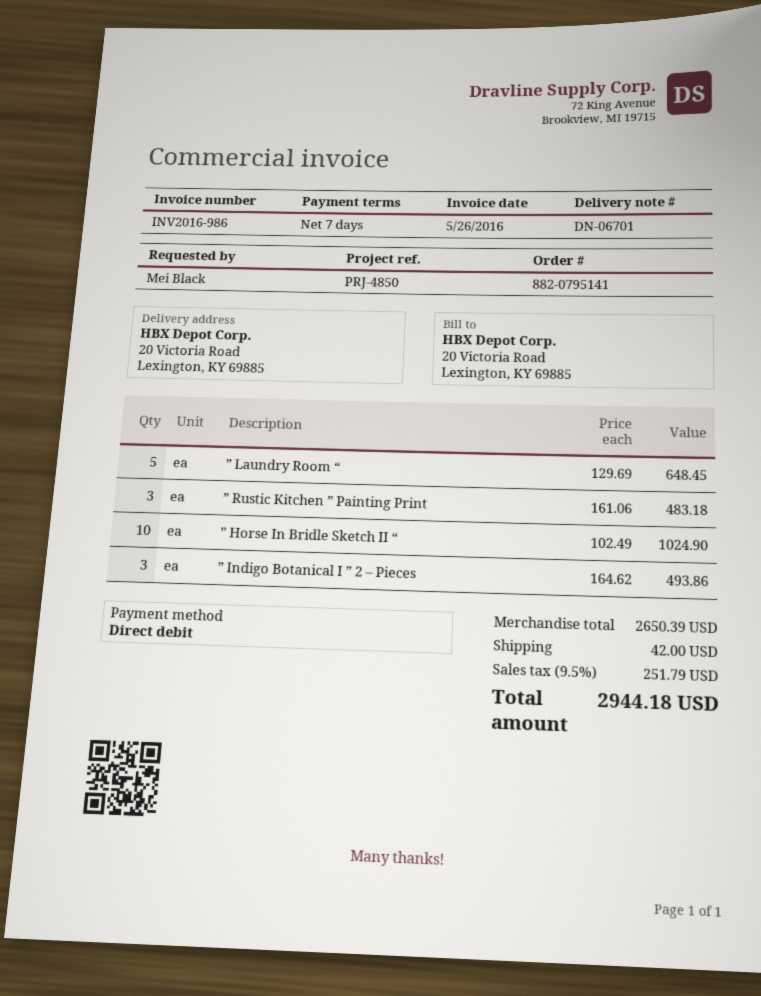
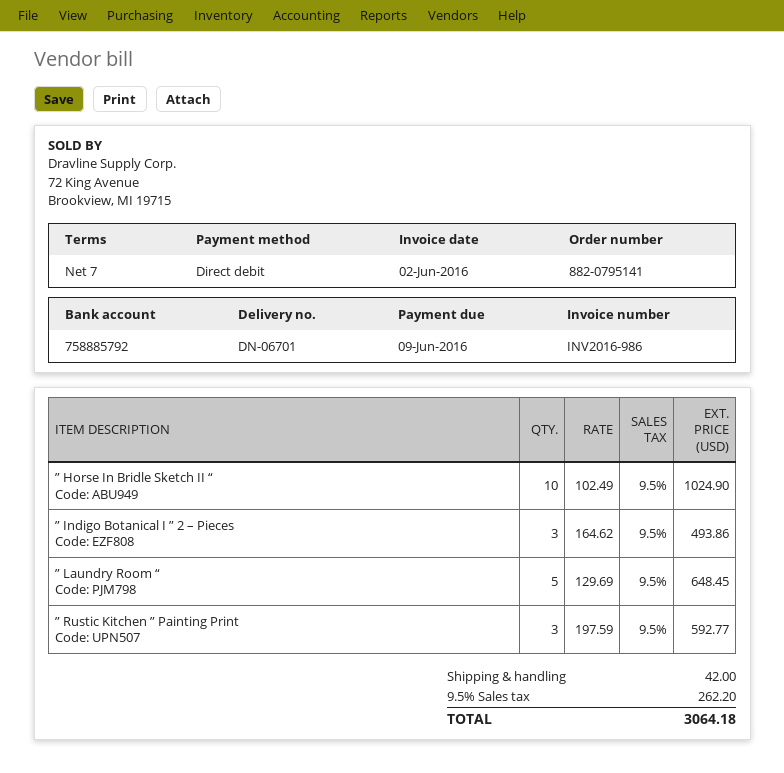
invoice date: 2016-05-26 -> 2016-06-02
” Rustic Kitchen ” Painting Print: 3 x 161.06 = 483.18 -> 3 x 197.59 = 592.77
tax: 9.5% = 251.79 -> 9.5% = 262.20
total: 2944.18 -> 3064.18

